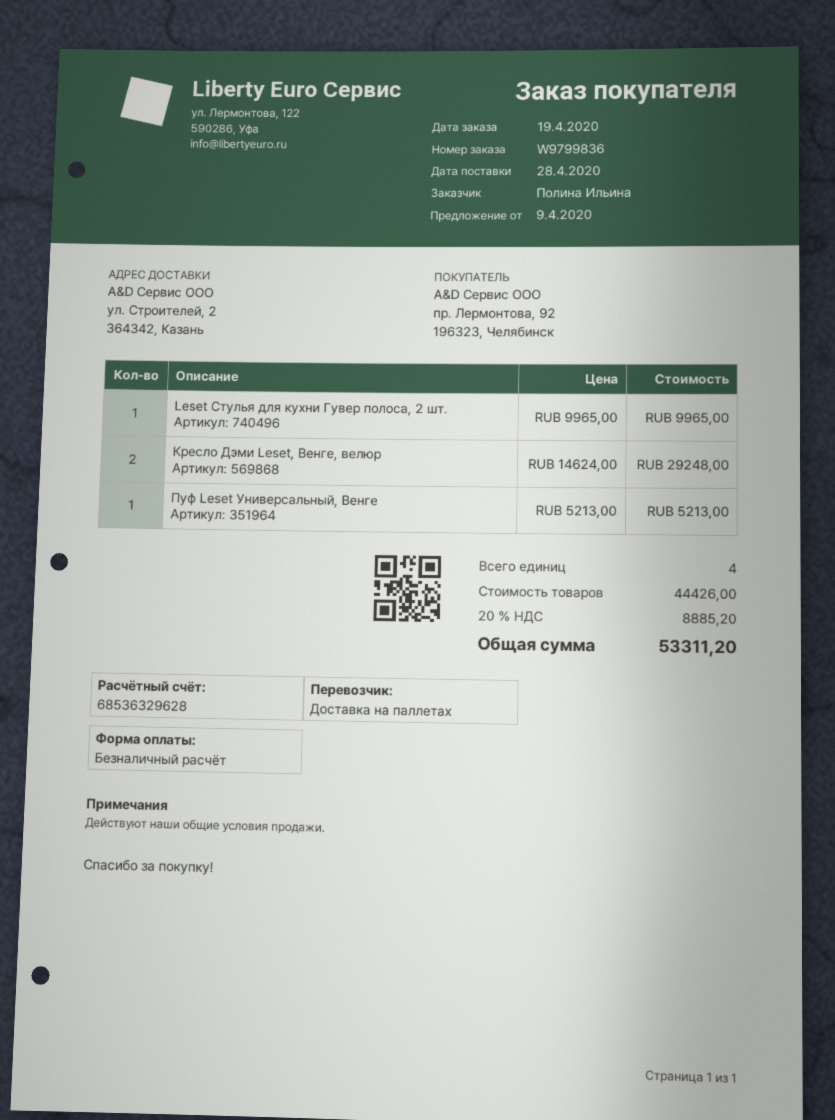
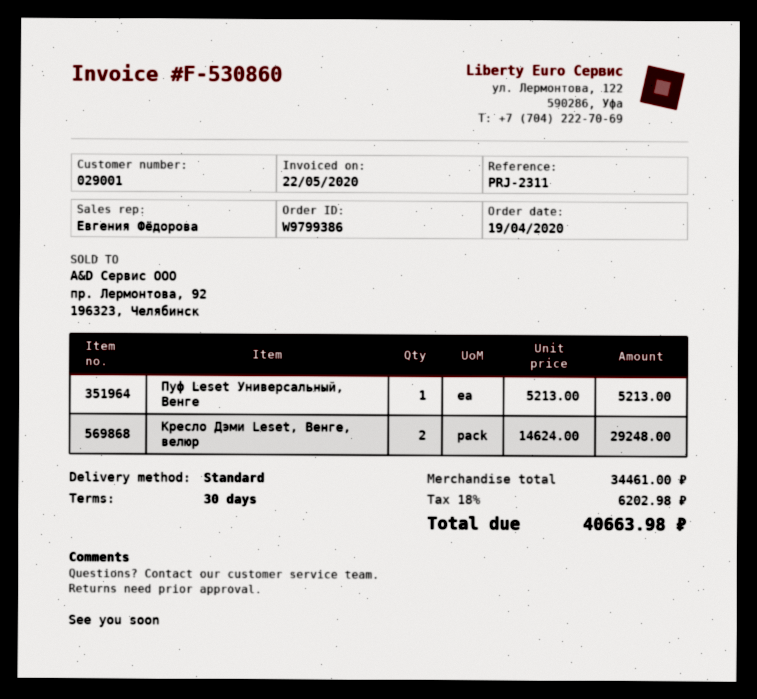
order number: W9799836 -> W9799386
shipping method: pallet freight -> standard
Leset Стулья для кухни Гувер полоса, 2 шт.: 1 x 9965.00 = 9965.00 -> none
subtotal: 44426.00 -> 34461.00
tax: 20% = 8885.20 -> 18% = 6202.98
total: 53311.20 -> 40663.98

